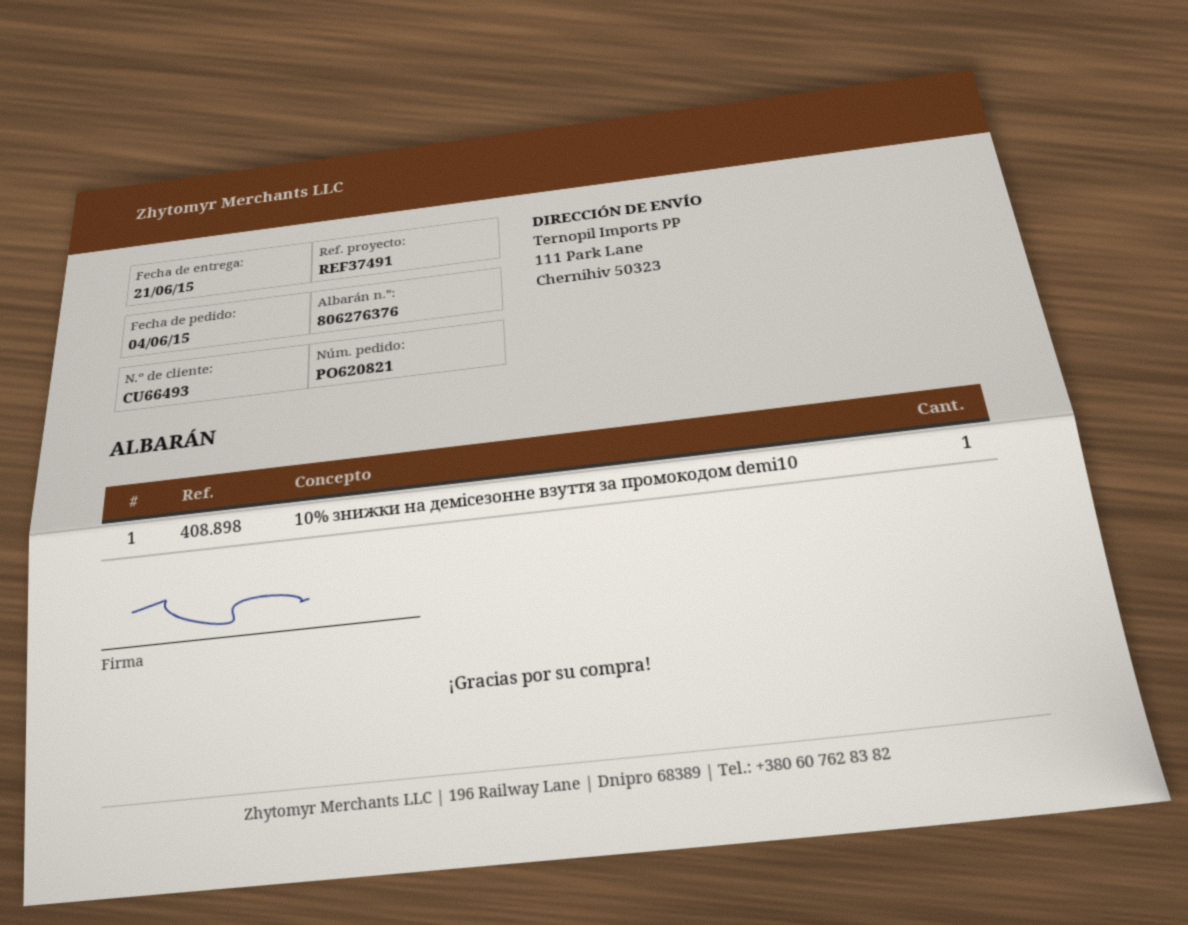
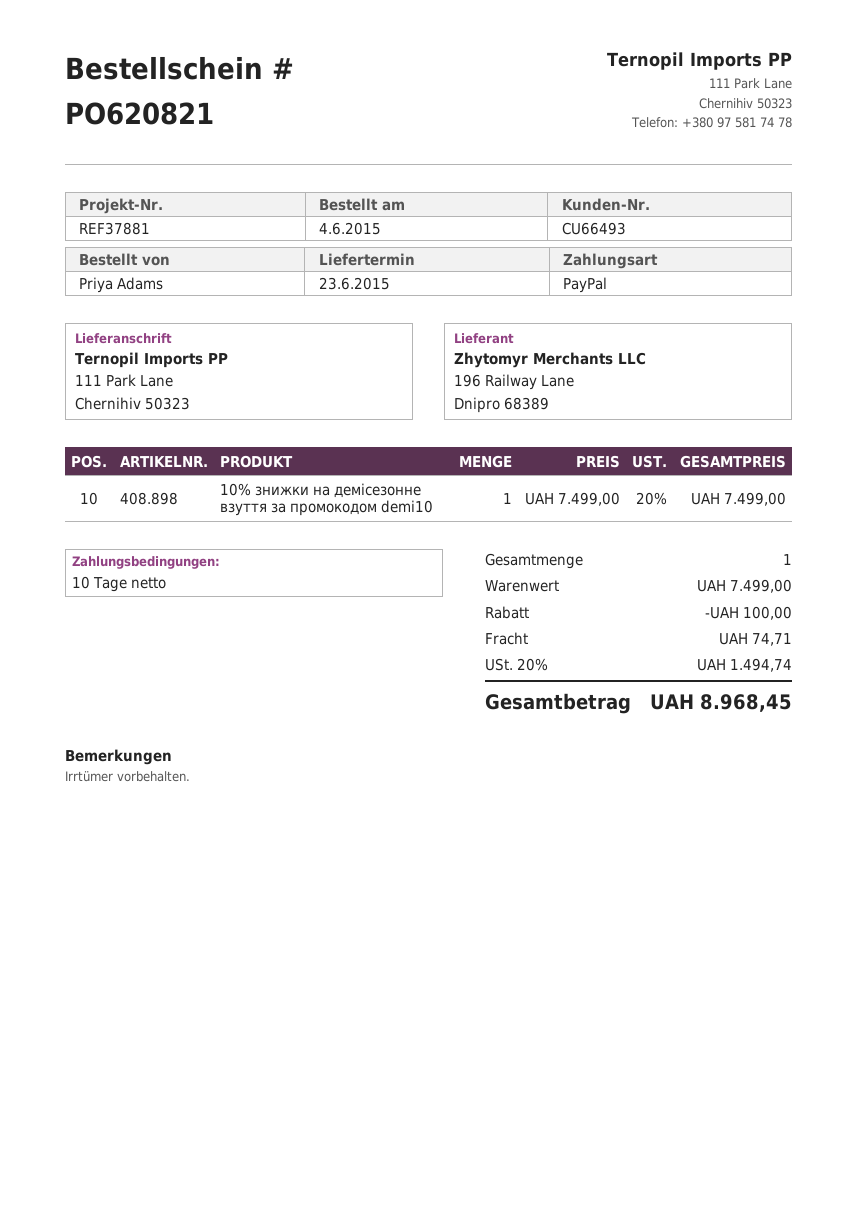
delivery date: 2015-06-21 -> 2015-06-23
reference: REF37491 -> REF37881

